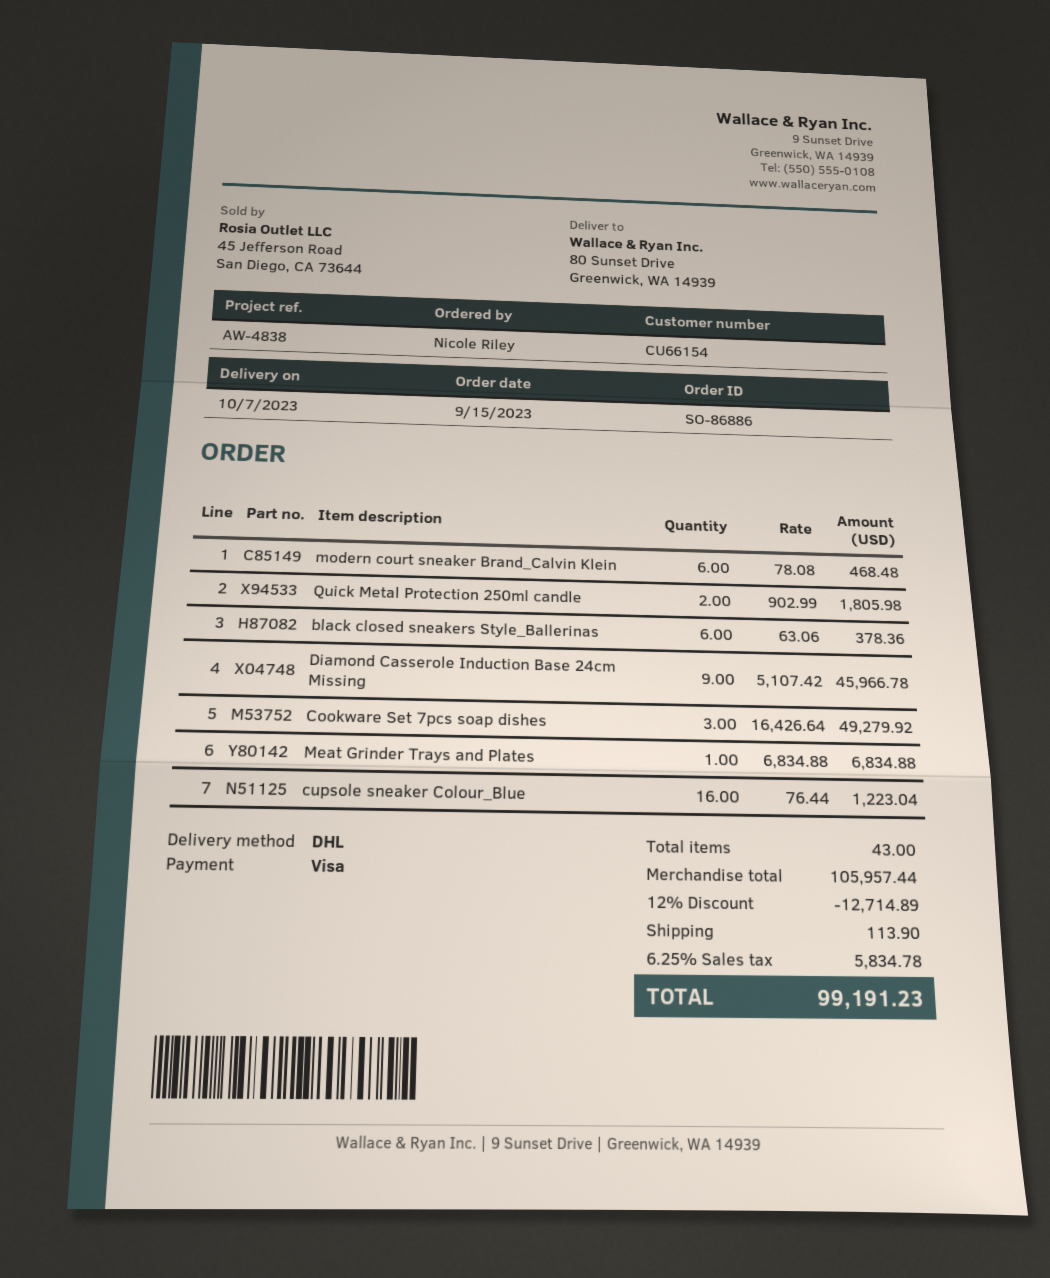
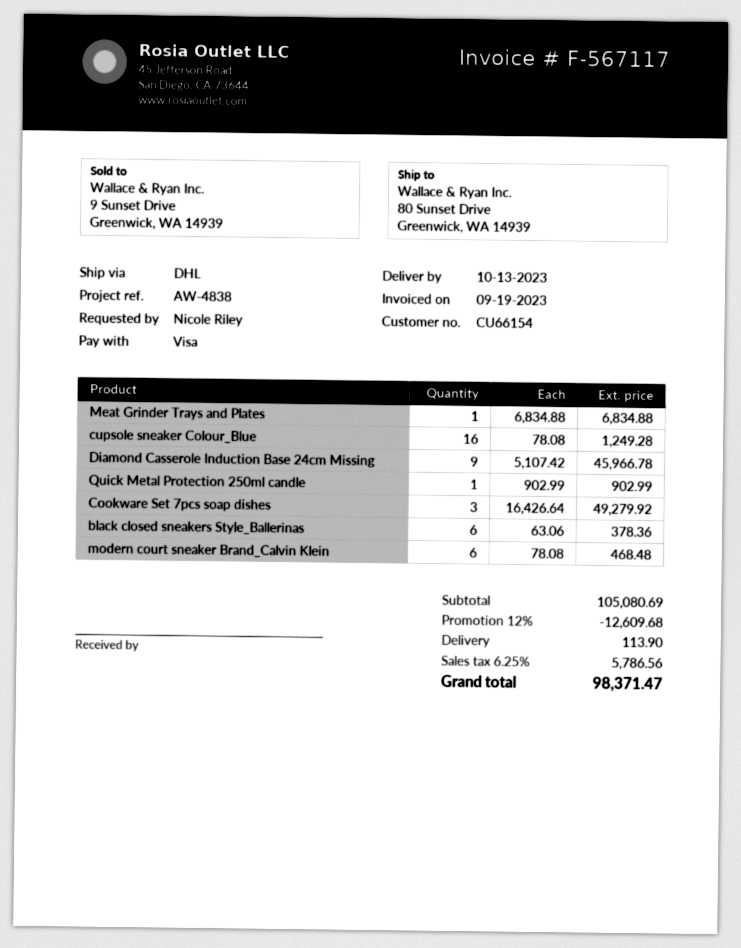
delivery date: 2023-10-07 -> 2023-10-13
Quick Metal Protection 250ml candle: 2 x 902.99 = 1805.98 -> 1 x 902.99 = 902.99
cupsole sneaker Colour_Blue: 16 x 76.44 = 1223.04 -> 16 x 78.08 = 1249.28
subtotal: 105957.44 -> 105080.69
discount: 12% = 12714.89 -> 12% = 12609.68
tax: 6.25% = 5834.78 -> 6.25% = 5786.56
total: 99191.23 -> 98371.47

